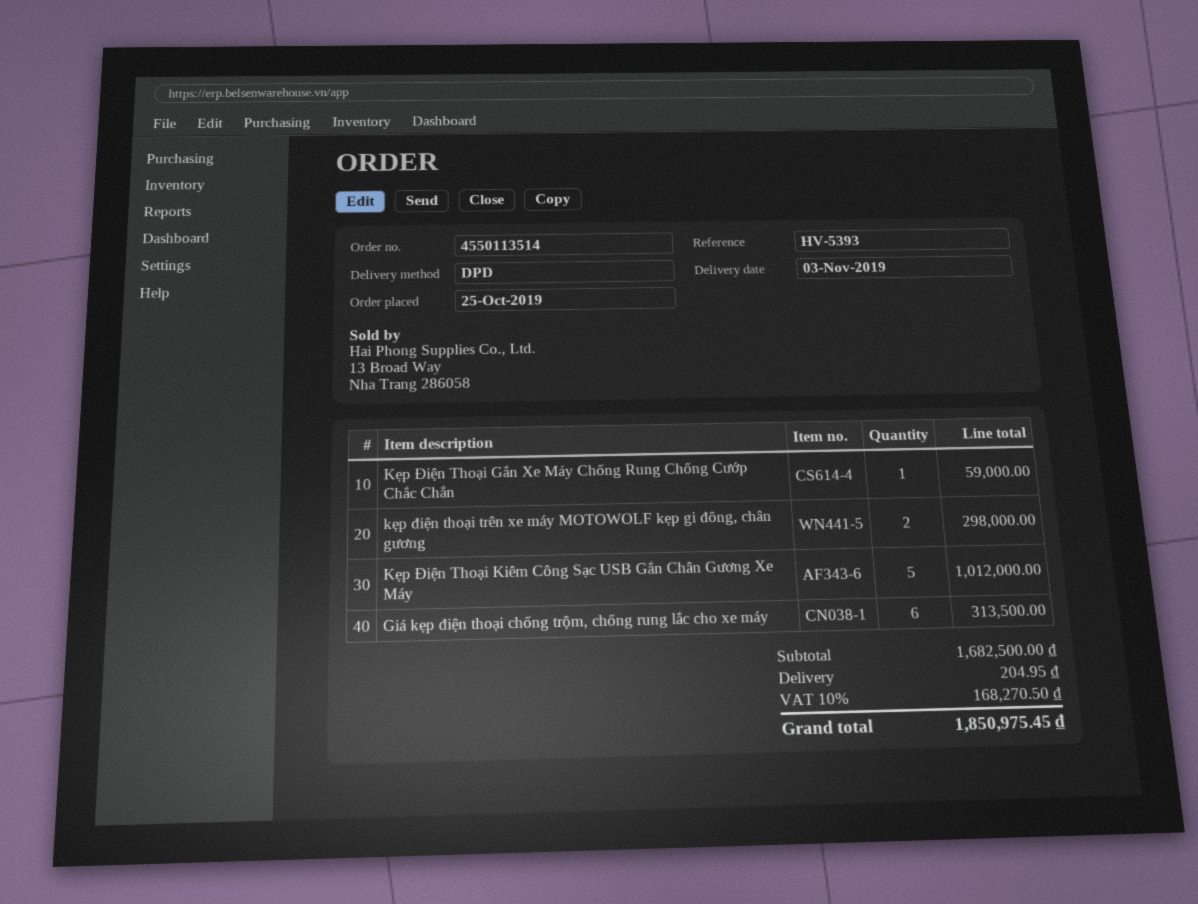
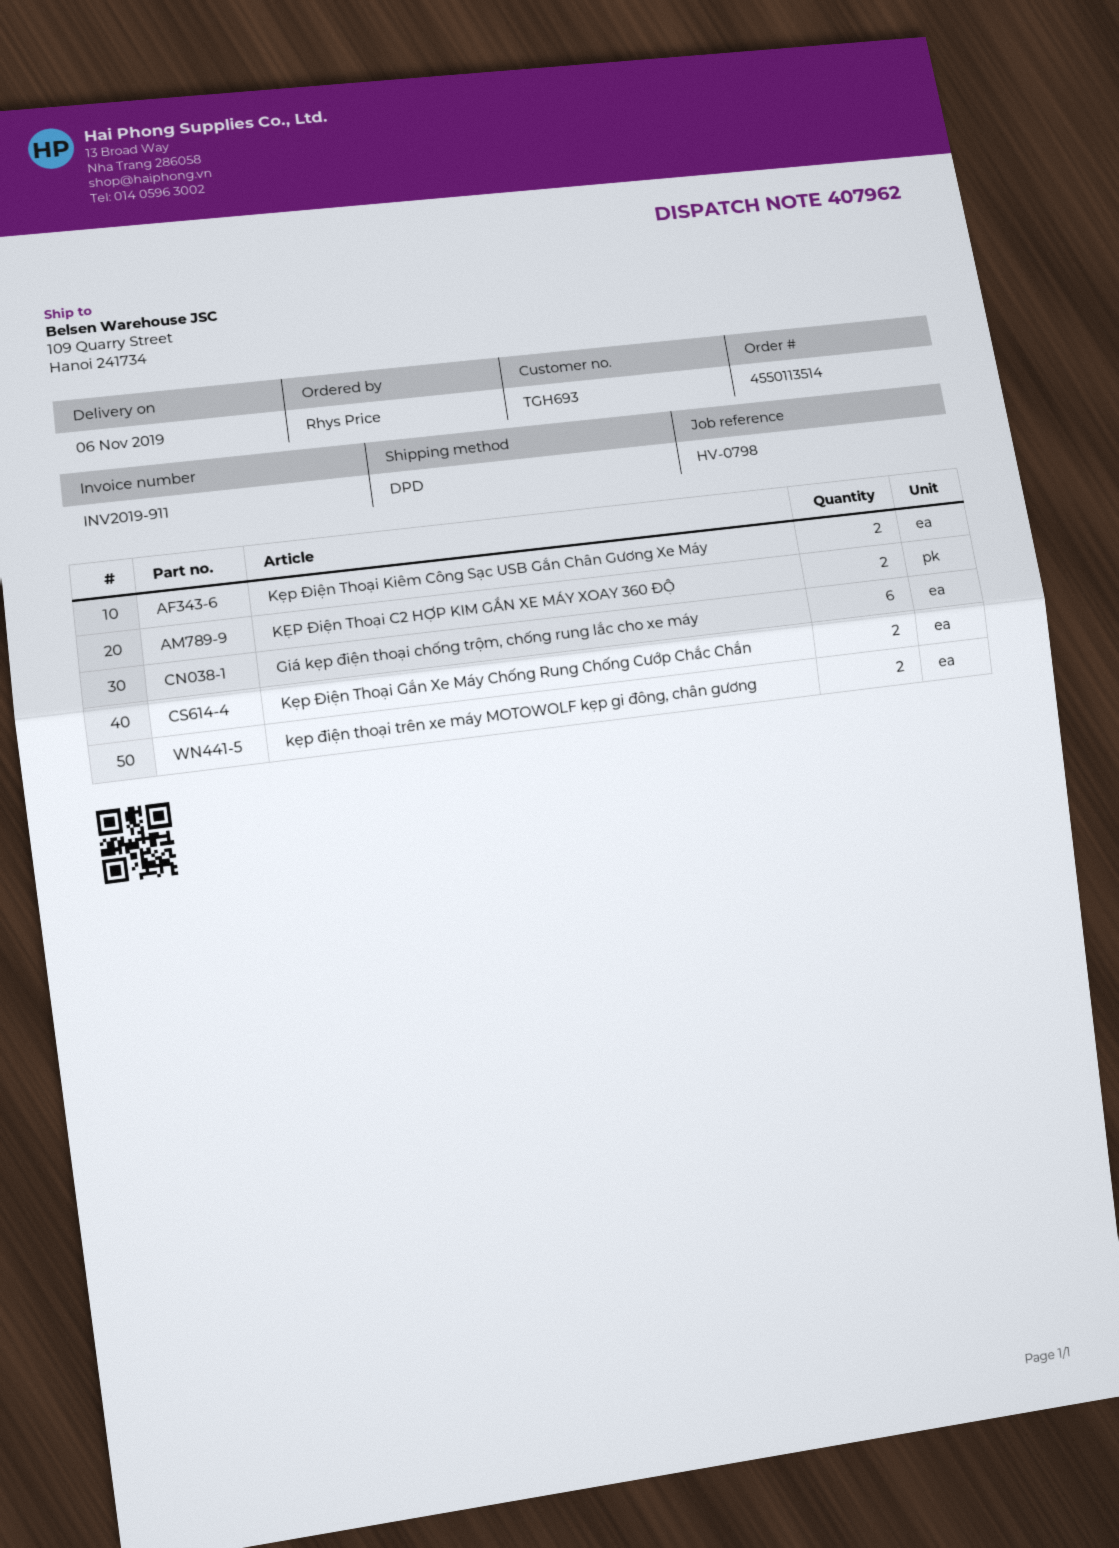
delivery date: 2019-11-03 -> 2019-11-06
reference: HV-5393 -> HV-0798
Kẹp Điện Thoại Gắn Xe Máy Chống Rung Chống Cướp Chắc Chắn: 1 -> 2
Kẹp Điện Thoại Kiêm Công Sạc USB Gắn Chân Gương Xe Máy: 5 -> 2
KẸP Điện Thoại C2 HỢP KIM GẮN XE MÁY XOAY 360 ĐỘ: none -> 2

